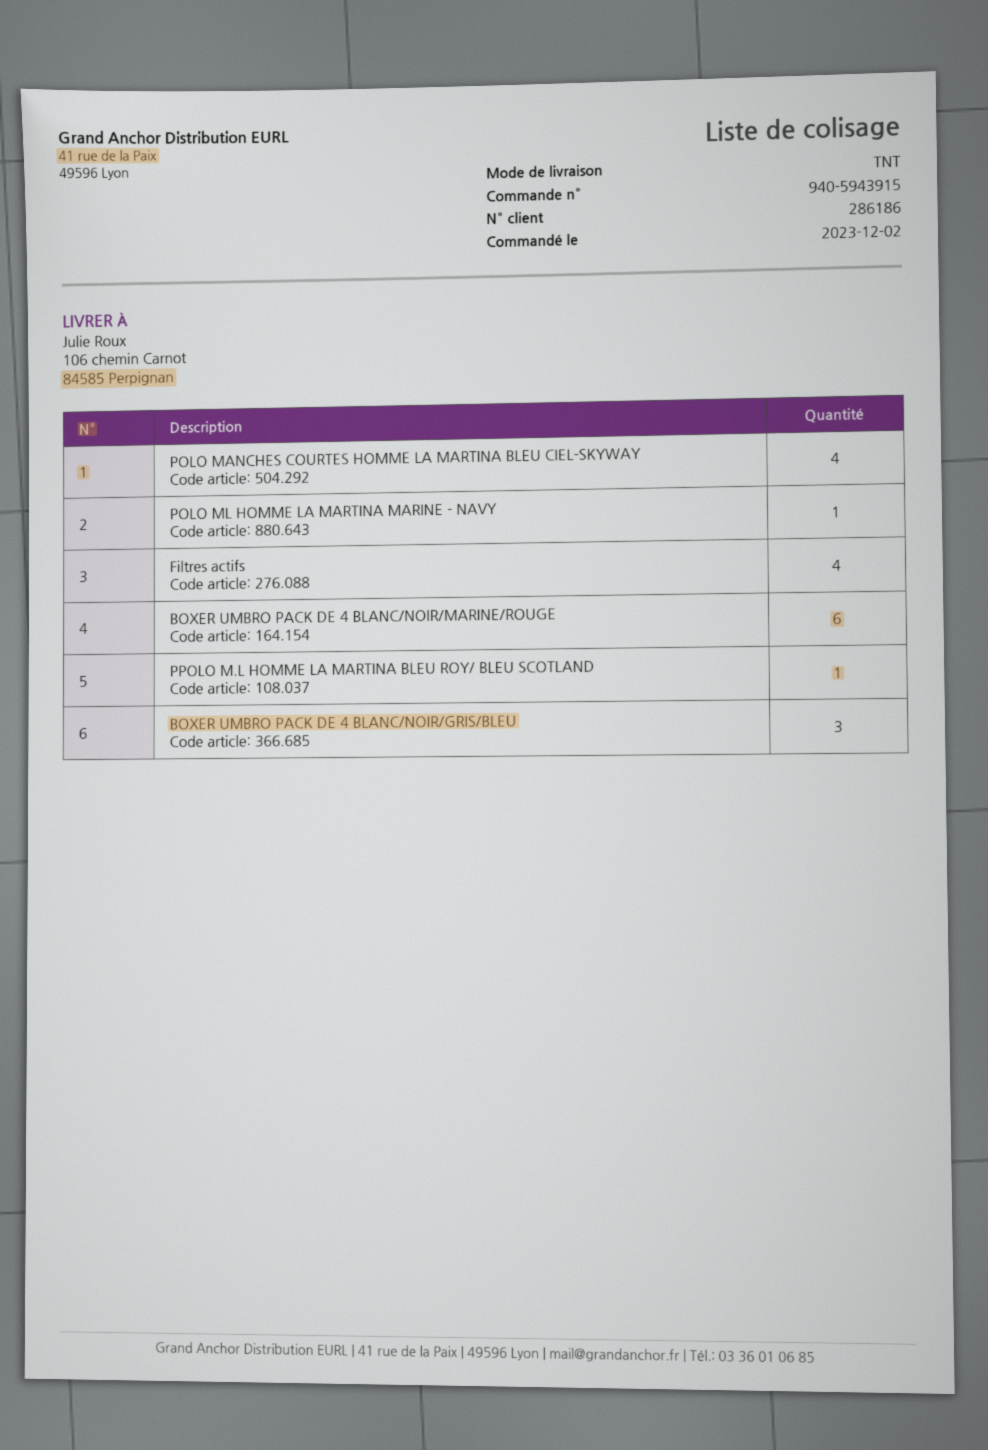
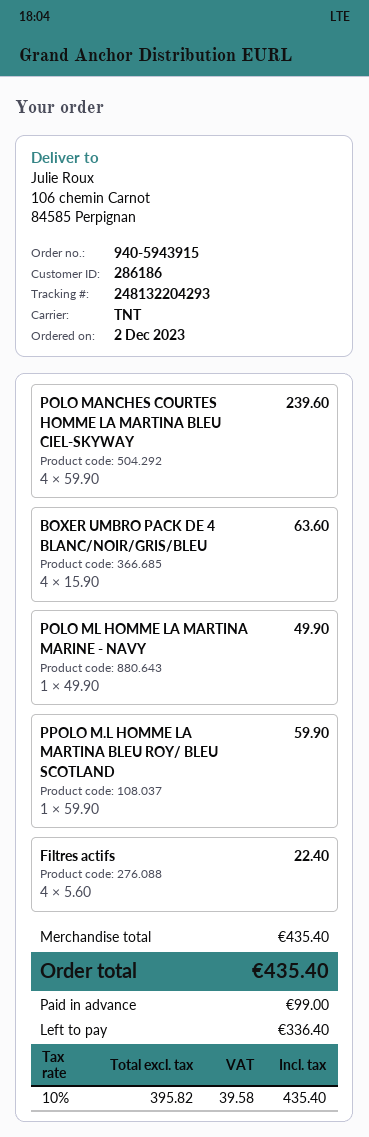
BOXER UMBRO PACK DE 4 BLANC/NOIR/MARINE/ROUGE: 6 -> none
BOXER UMBRO PACK DE 4 BLANC/NOIR/GRIS/BLEU: 3 -> 4

